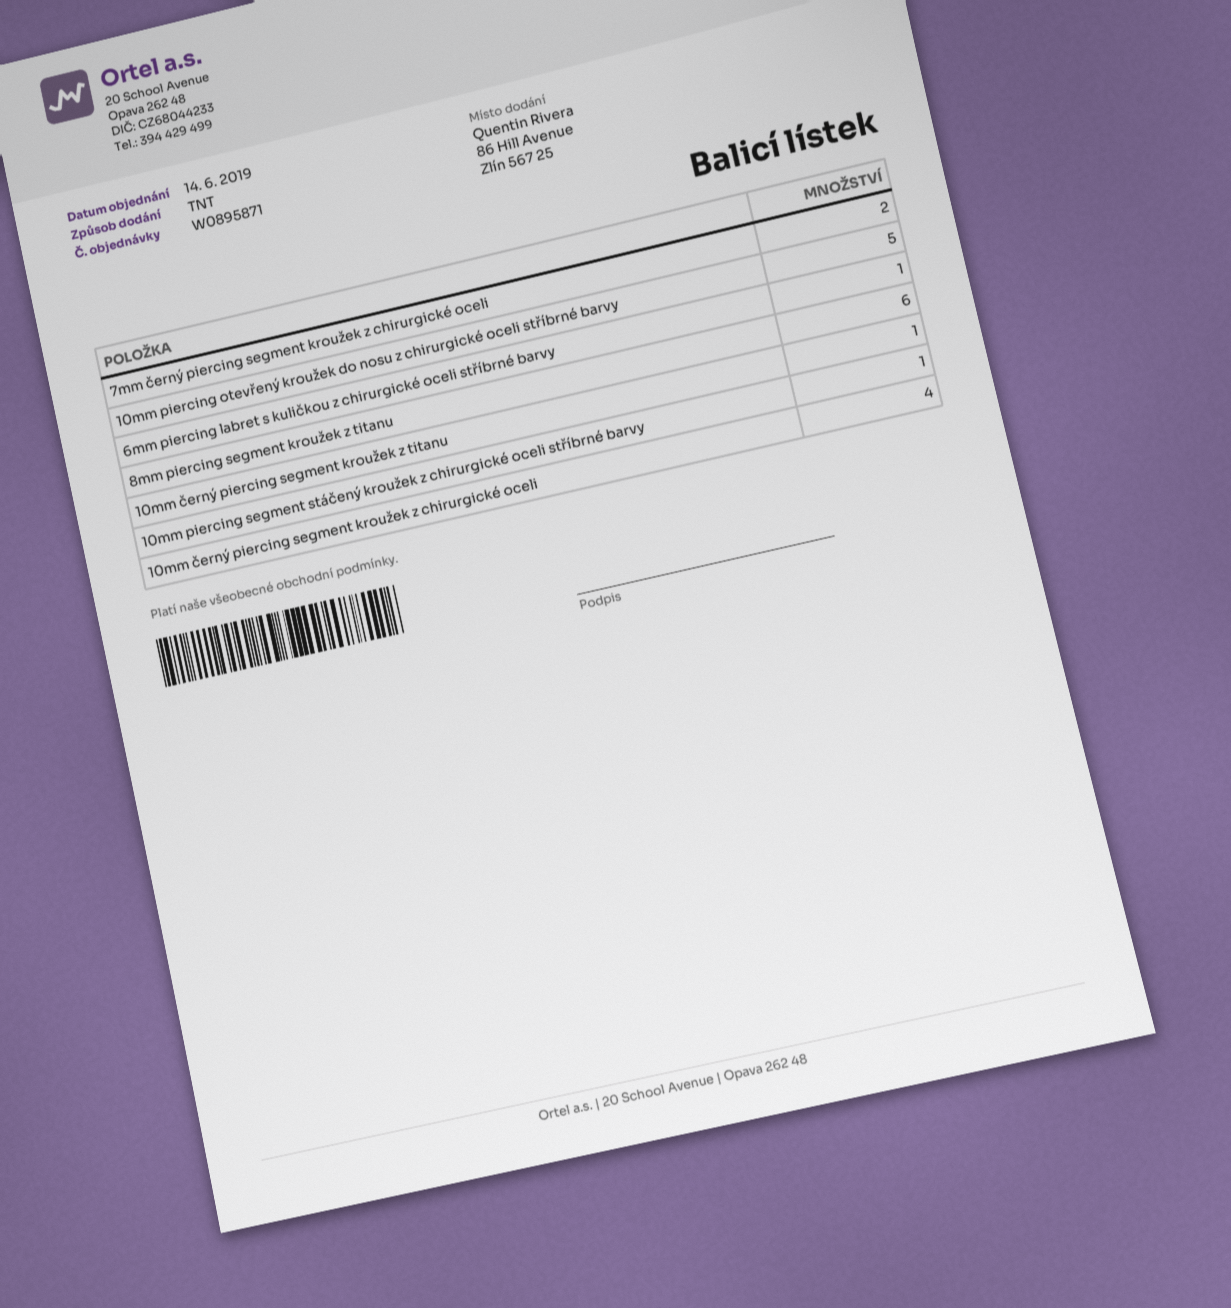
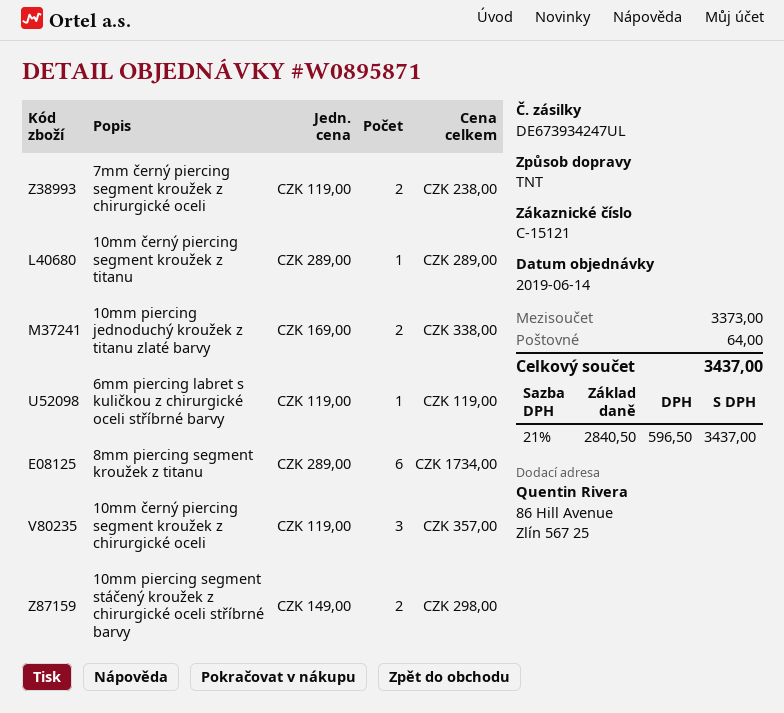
10mm piercing otevřený kroužek do nosu z chirurgické oceli stříbrné barvy: 5 -> none
10mm piercing segment stáčený kroužek z chirurgické oceli stříbrné barvy: 1 -> 2
10mm černý piercing segment kroužek z chirurgické oceli: 4 -> 3
10mm piercing jednoduchý kroužek z titanu zlaté barvy: none -> 2

